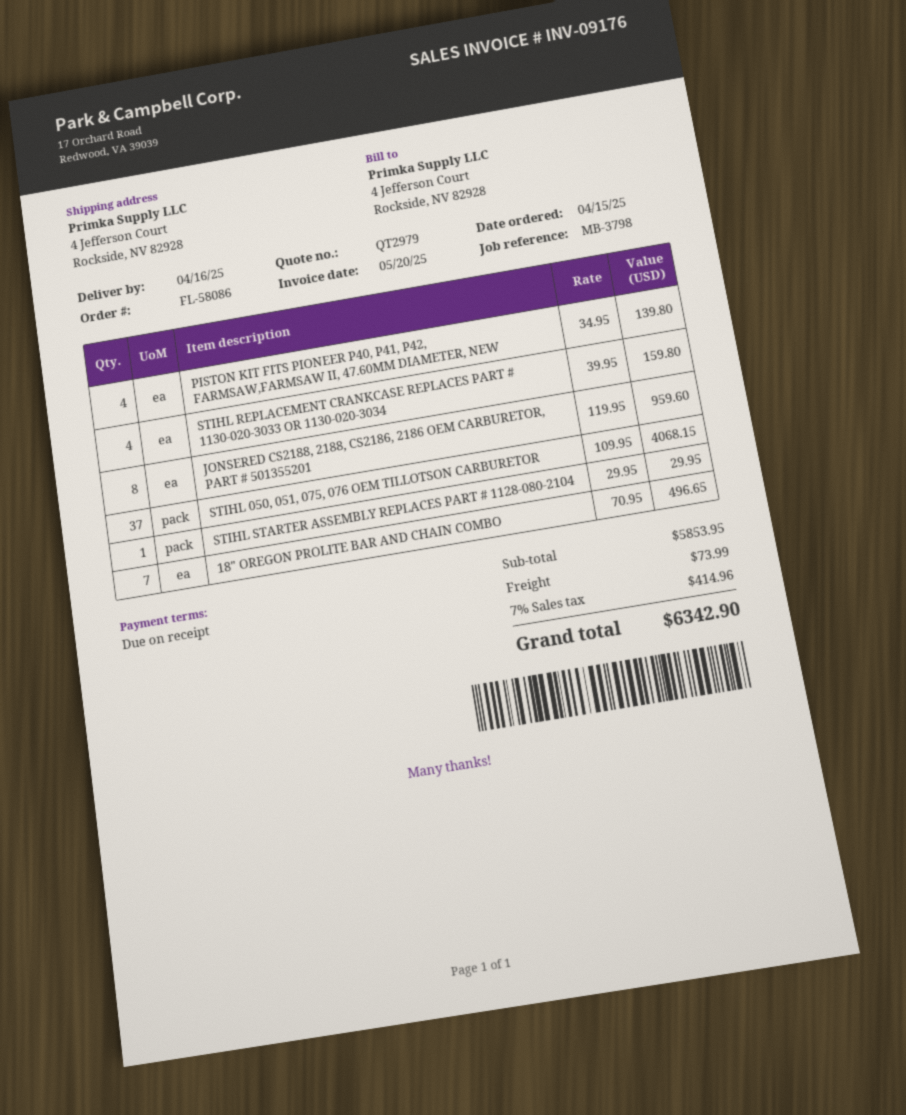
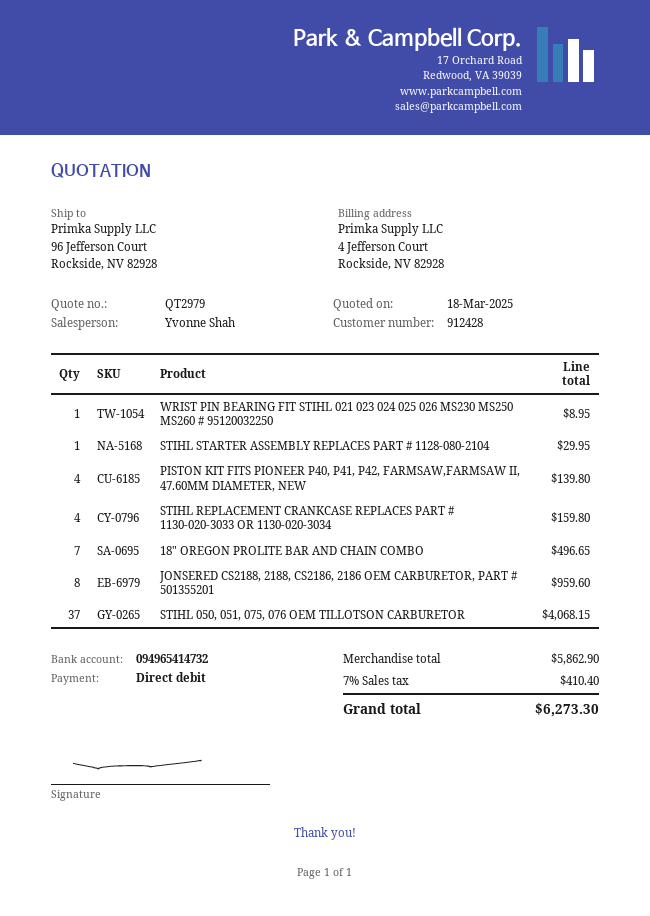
ship to: 4 Jefferson Court, Rockside, NV 82928 -> 96 Jefferson Court, Rockside, NV 82928
WRIST PIN BEARING FIT STIHL 021 023 024 025 026 MS230 MS250 MS260 # 95120032250: none -> 1 for 8.95
subtotal: 5853.95 -> 5862.90
shipping: 73.99 -> none
tax: 7% = 414.96 -> 7% = 410.40
total: 6342.90 -> 6273.30

